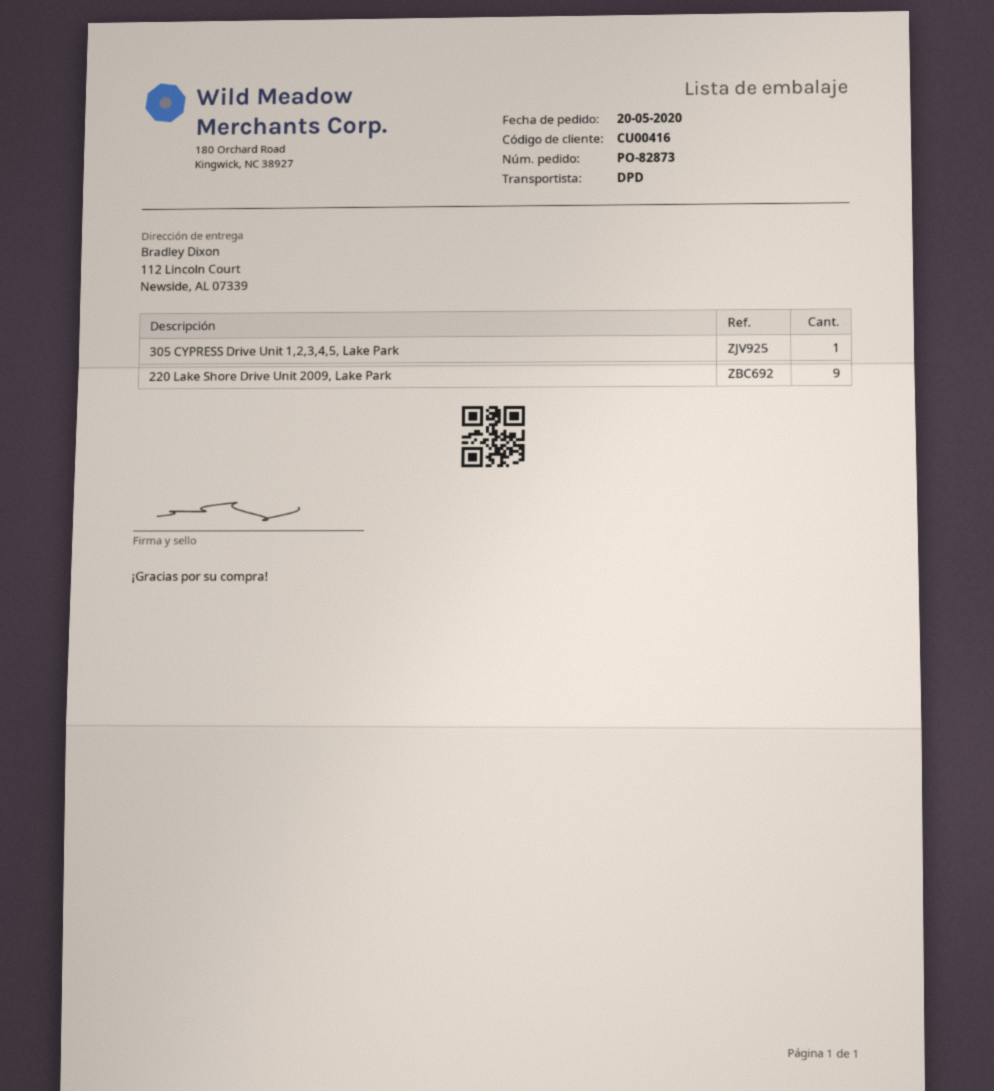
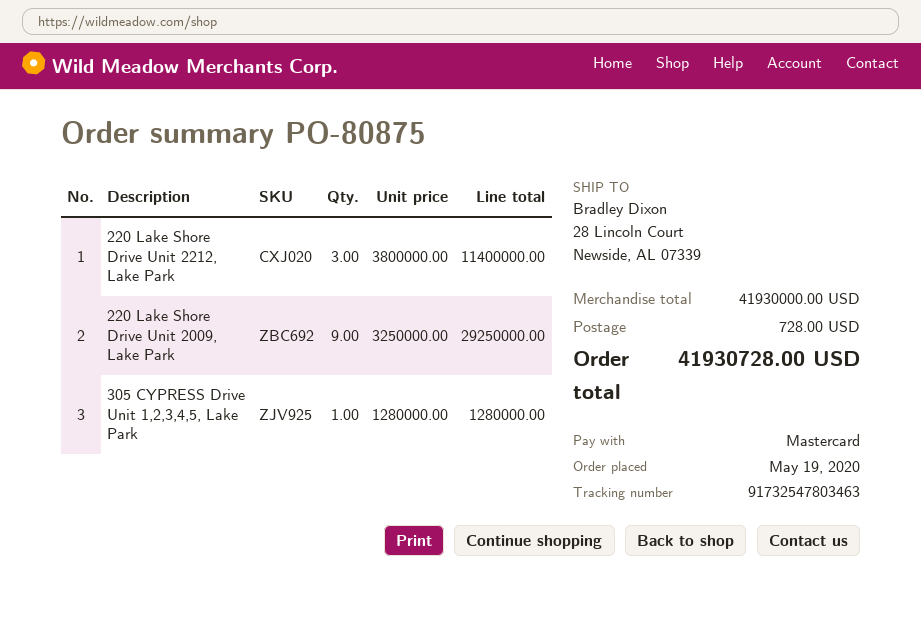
order number: PO-82873 -> PO-80875
order date: 2020-05-20 -> 2020-05-19
ship to: 112 Lincoln Court, Newside, AL 07339 -> 28 Lincoln Court, Newside, AL 07339
220 Lake Shore Drive Unit 2212, Lake Park: none -> 3

